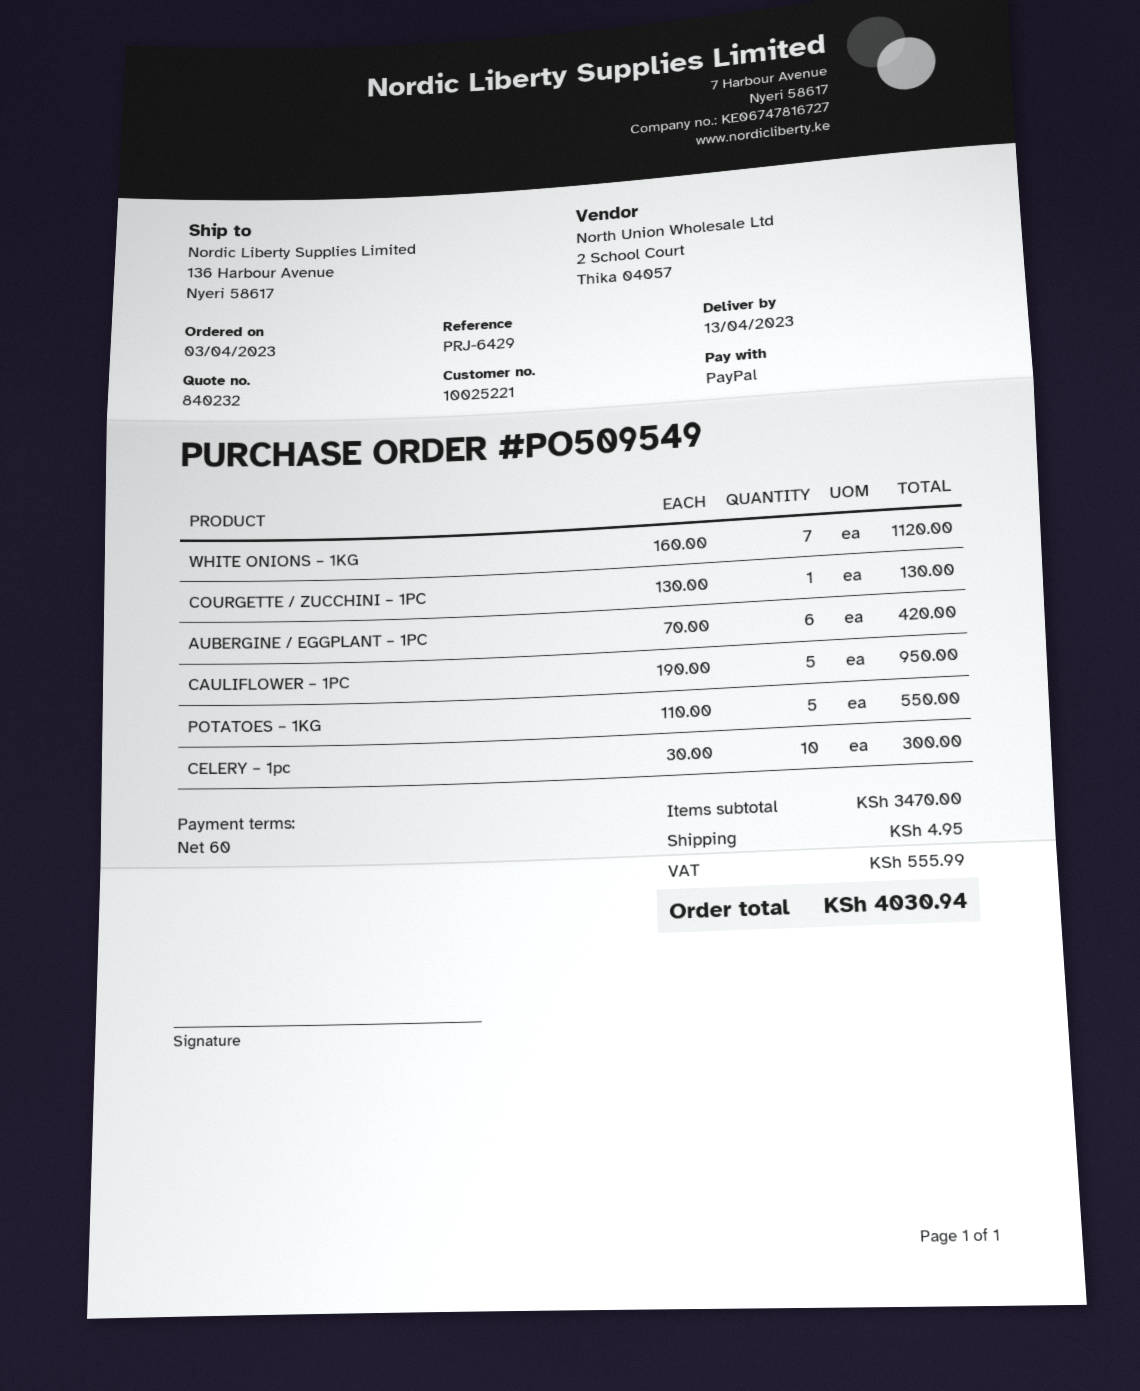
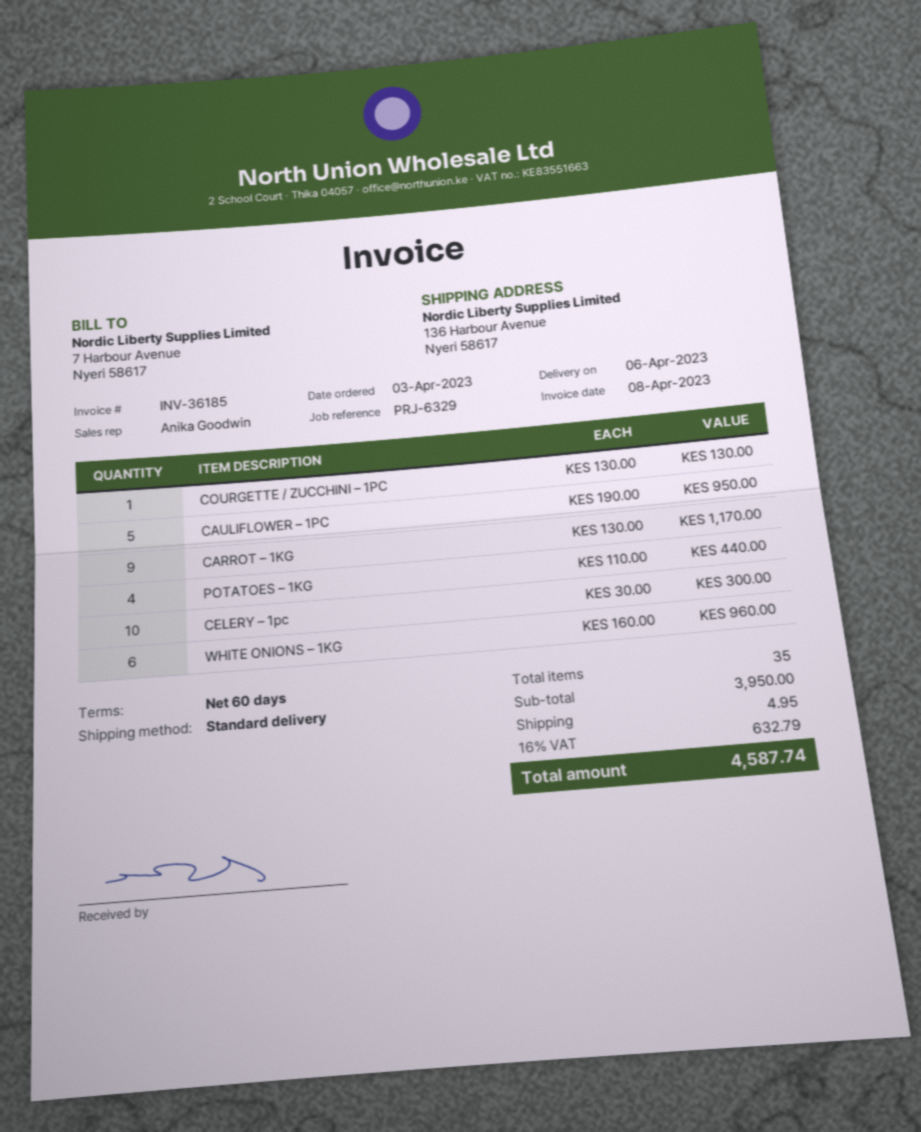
delivery date: 2023-04-13 -> 2023-04-06
reference: PRJ-6429 -> PRJ-6329
WHITE ONIONS – 1KG: 7 x 160.00 = 1120.00 -> 6 x 160.00 = 960.00
AUBERGINE / EGGPLANT – 1PC: 6 x 70.00 = 420.00 -> none
POTATOES – 1KG: 5 x 110.00 = 550.00 -> 4 x 110.00 = 440.00
CARROT – 1KG: none -> 9 x 130.00 = 1170.00
subtotal: 3470.00 -> 3950.00
tax: 555.99 -> 632.79
total: 4030.94 -> 4587.74

